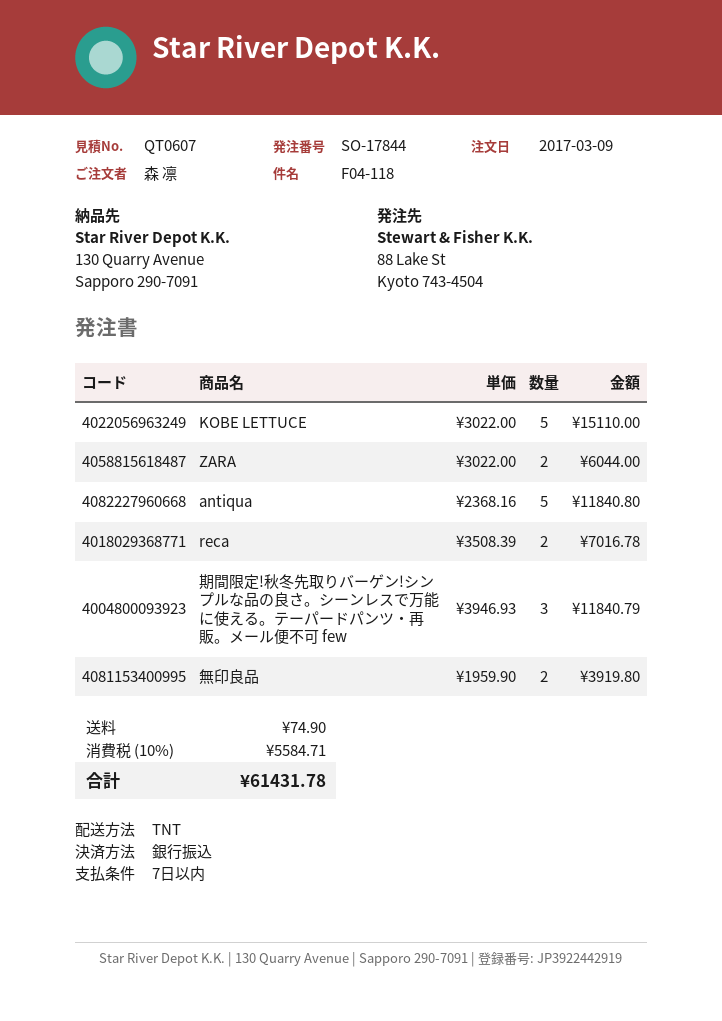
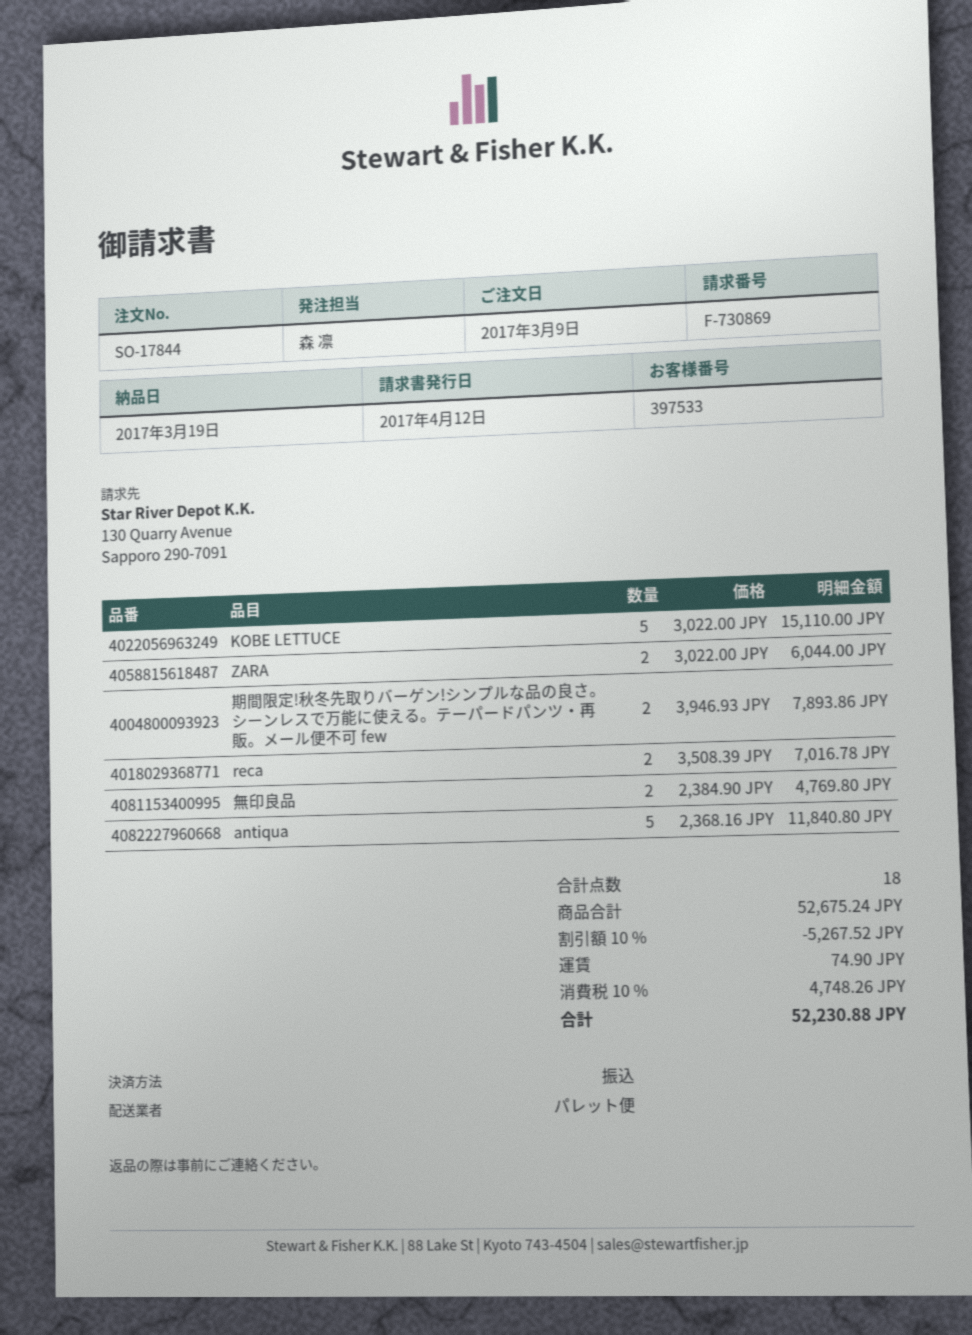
shipping method: TNT -> pallet freight
期間限定!秋冬先取りバーゲン!シンプルな品の良さ。シーンレスで万能に使える。テーパードパンツ・再販。メール便不可 few: 3 x 3946.93 = 11840.79 -> 2 x 3946.93 = 7893.86
無印良品: 2 x 1959.90 = 3919.80 -> 2 x 2384.90 = 4769.80
discount: none -> 10% = 5267.52
tax: 10% = 5584.71 -> 10% = 4748.26
total: 61431.78 -> 52230.88

